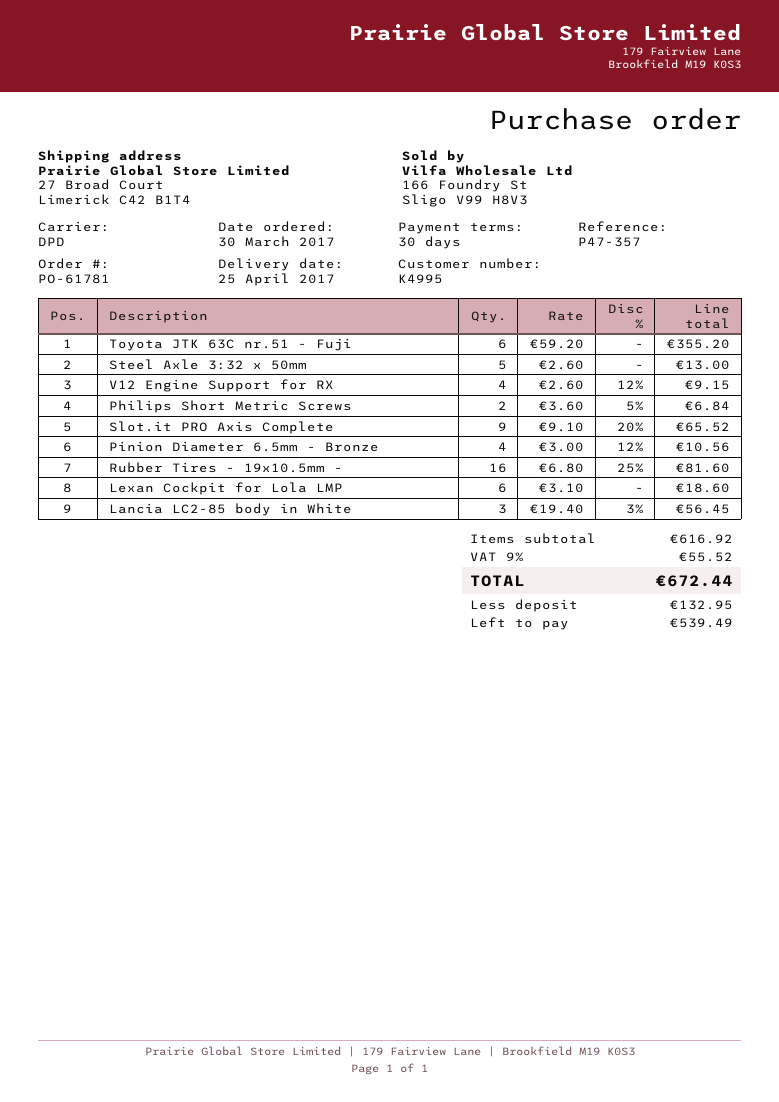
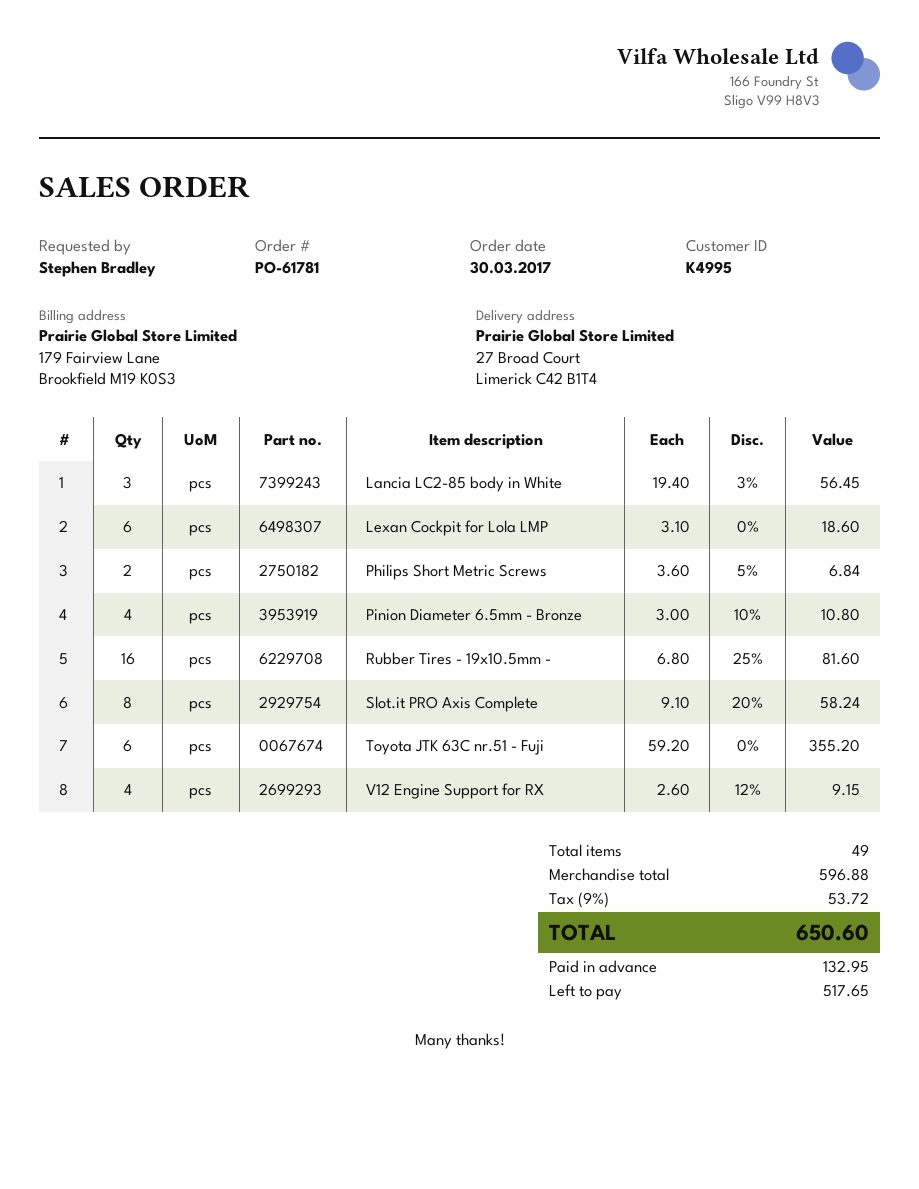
Steel Axle 3:32 x 50mm: 5 x 2.60 = 13.00 -> none
Slot.it PRO Axis Complete: 9 x 9.10 - 20% = 65.52 -> 8 x 9.10 - 20% = 58.24
Pinion Diameter 6.5mm - Bronze: 4 x 3.00 - 12% = 10.56 -> 4 x 3.00 - 10% = 10.80
subtotal: 616.92 -> 596.88
tax: 9% = 55.52 -> 9% = 53.72
total: 672.44 -> 650.60
balance: 539.49 -> 517.65

